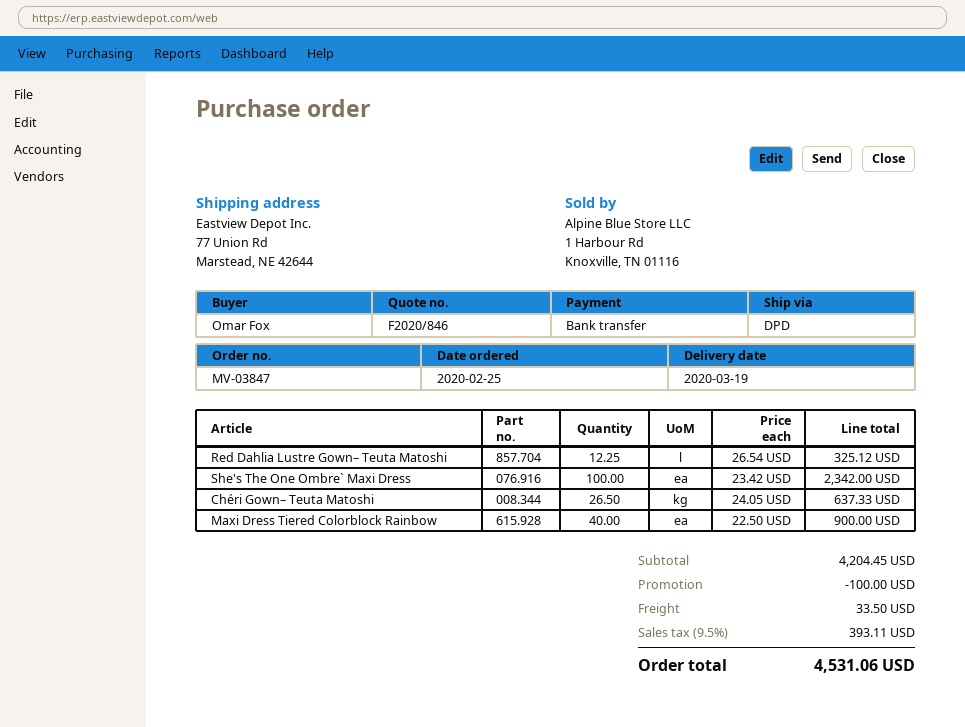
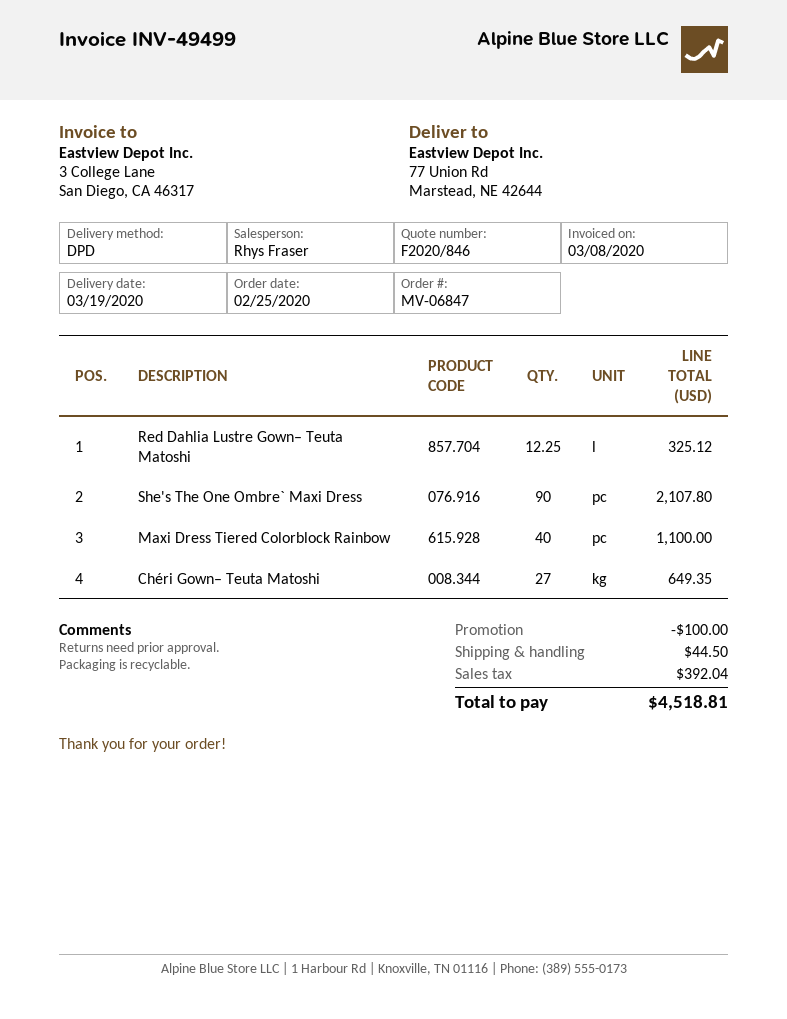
order number: MV-03847 -> MV-06847
She's The One Ombre` Maxi Dress: 100 for 2342.00 -> 90 for 2107.80
Chéri Gown– Teuta Matoshi: 26.5 for 637.33 -> 27 for 649.35
Maxi Dress Tiered Colorblock Rainbow: 40 for 900.00 -> 40 for 1100.00
shipping: 33.50 -> 44.50
tax: 393.11 -> 392.04
total: 4531.06 -> 4518.81

